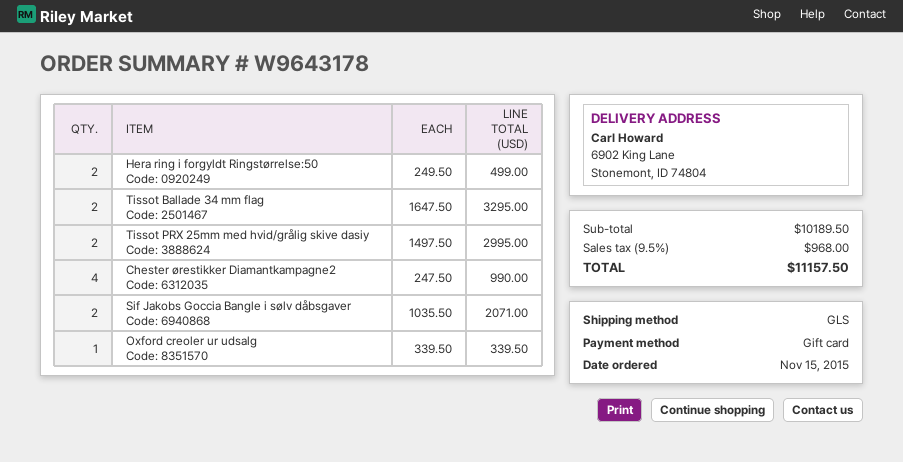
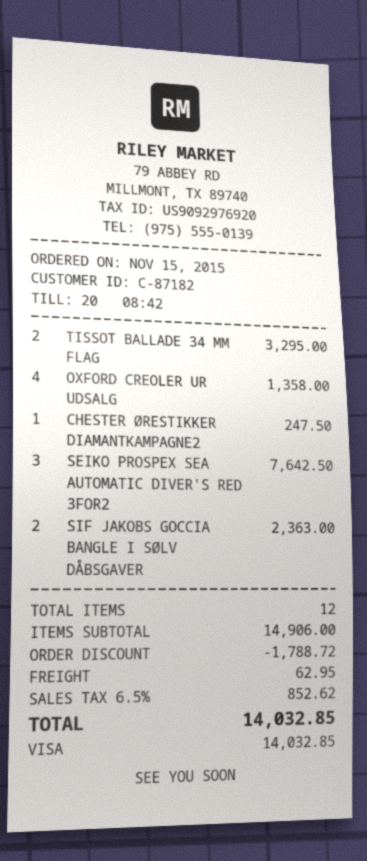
payment method: gift card -> Visa
Hera ring i forgyldt Ringstørrelse:50: 2 for 499.00 -> none
Tissot PRX 25mm med hvid/grålig skive dasiy: 2 for 2995.00 -> none
Chester ørestikker Diamantkampagne2: 4 for 990.00 -> 1 for 247.50
Sif Jakobs Goccia Bangle i sølv dåbsgaver: 2 for 2071.00 -> 2 for 2363.00
Oxford creoler ur udsalg: 1 for 339.50 -> 4 for 1358.00
SEIKO PROSPEX SEA AUTOMATIC DIVER'S RED 3FOR2: none -> 3 for 7642.50
subtotal: 10189.50 -> 14906.00
discount: none -> 1788.72
shipping: none -> 62.95
tax: 9.5% = 968.00 -> 6.5% = 852.62
total: 11157.50 -> 14032.85

